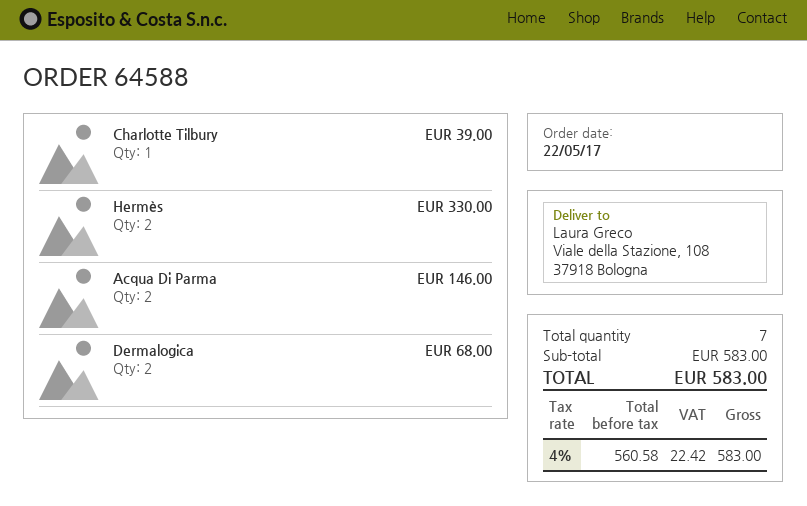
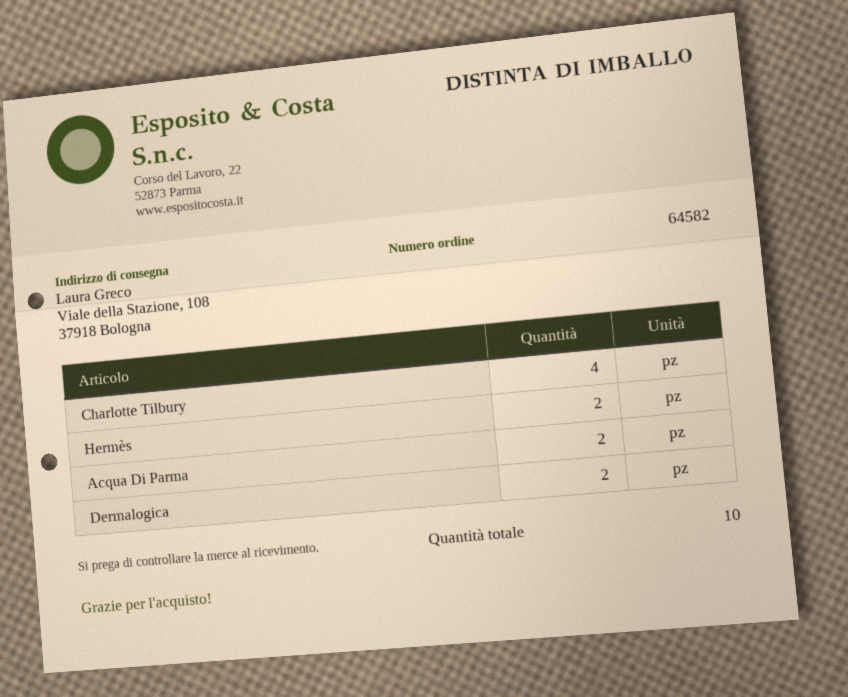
order number: 64588 -> 64582
Charlotte Tilbury: 1 -> 4
total quantity: 7 -> 10

